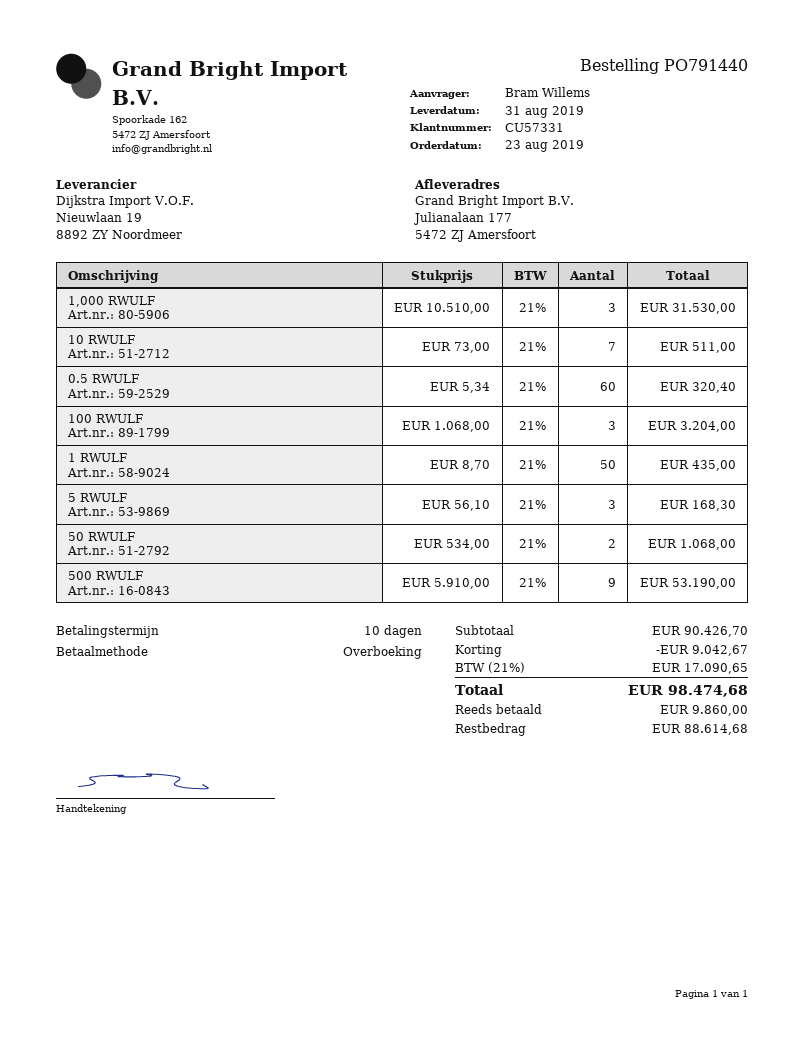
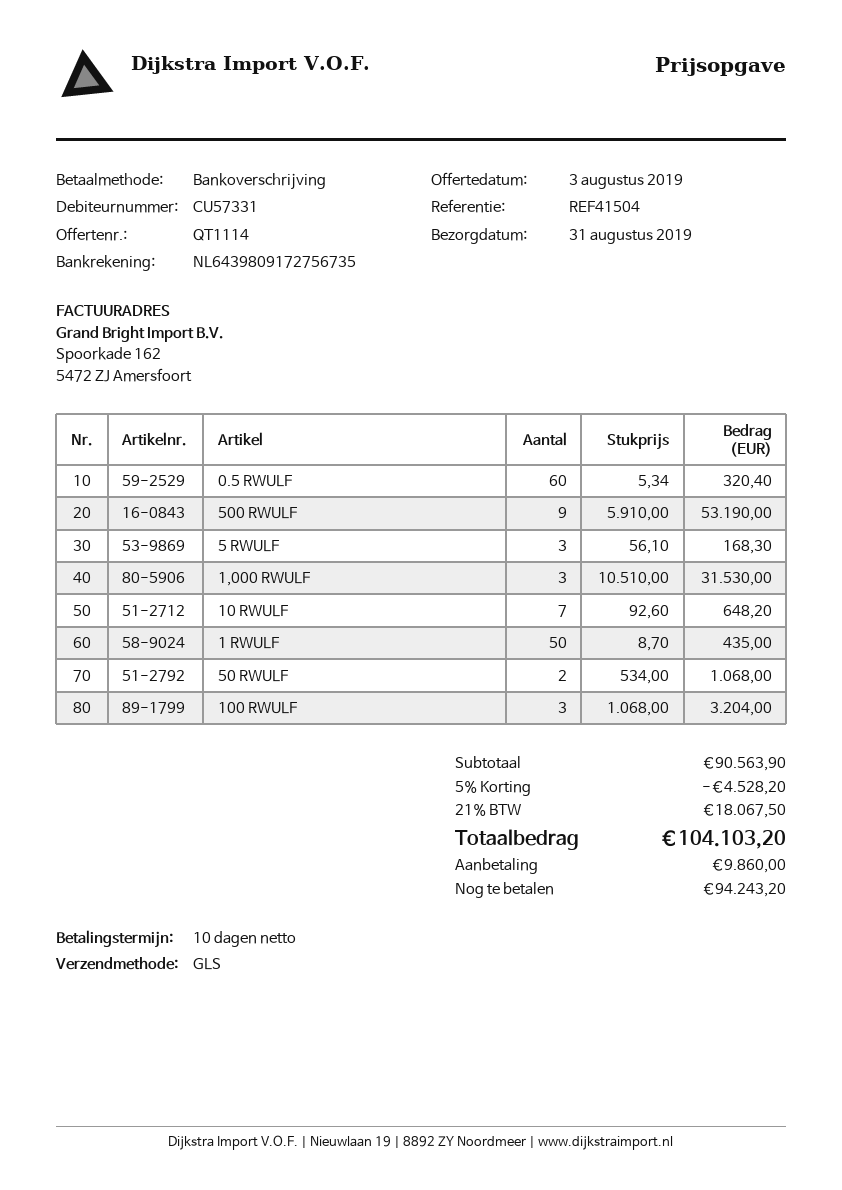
10 RWULF: 7 x 73.00 = 511.00 -> 7 x 92.60 = 648.20
subtotal: 90426.70 -> 90563.90
discount: 9042.67 -> 4528.20
tax: 21% = 17090.65 -> 21% = 18067.50
total: 98474.68 -> 104103.20
balance: 88614.68 -> 94243.20

